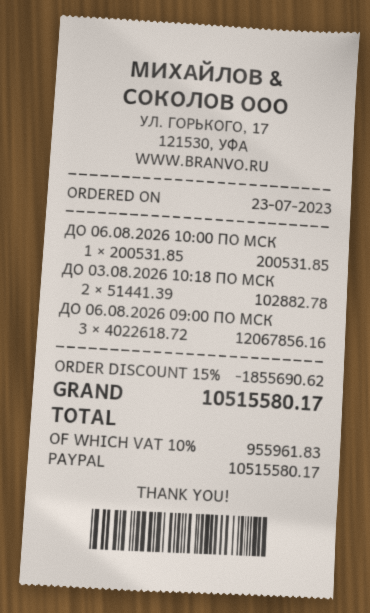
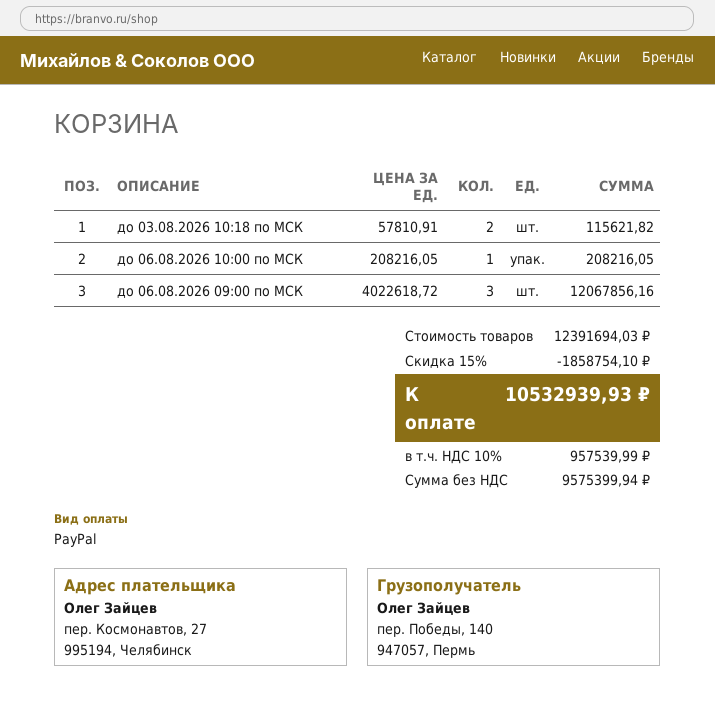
ДО 06.08.2026 10:00 ПО МСК: 1 x 200531.85 = 200531.85 -> 1 x 208216.05 = 208216.05
ДО 03.08.2026 10:18 ПО МСК: 2 x 51441.39 = 102882.78 -> 2 x 57810.91 = 115621.82
discount: 15% = 1855690.62 -> 15% = 1858754.10
tax: 10% = 955961.83 -> 10% = 957539.99
total: 10515580.17 -> 10532939.93

